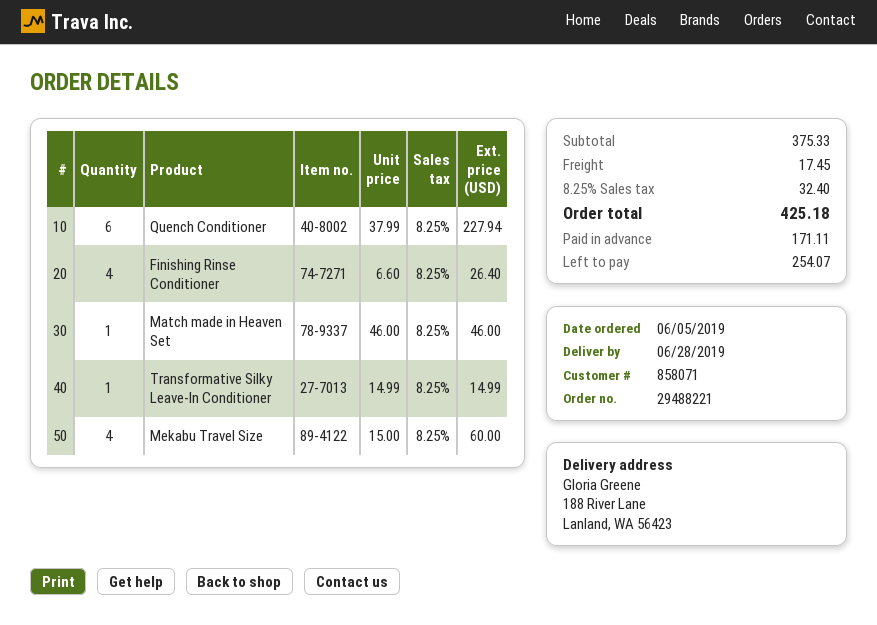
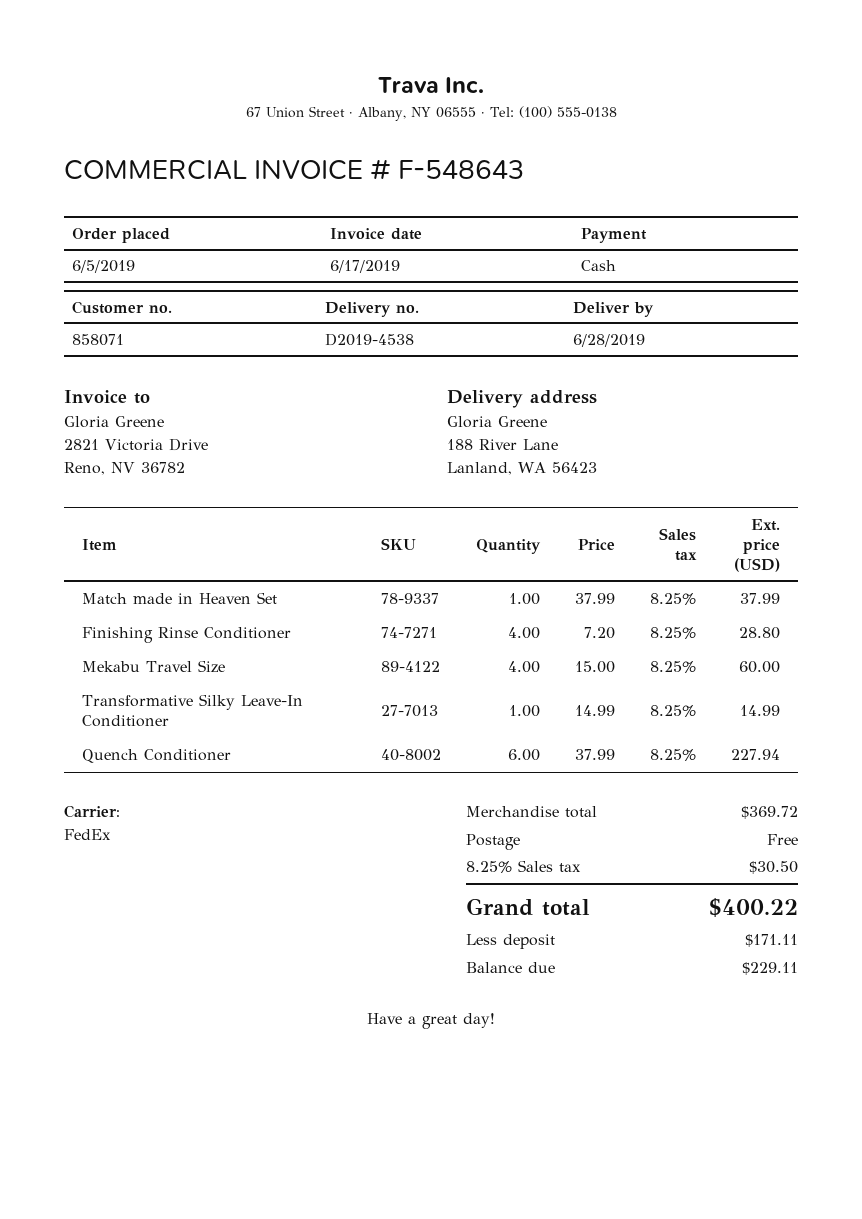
Finishing Rinse Conditioner: 4 x 6.60 = 26.40 -> 4 x 7.20 = 28.80
Match made in Heaven Set: 1 x 46.00 = 46.00 -> 1 x 37.99 = 37.99
subtotal: 375.33 -> 369.72
shipping: 17.45 -> 0.00
tax: 8.25% = 32.40 -> 8.25% = 30.50
total: 425.18 -> 400.22
balance: 254.07 -> 229.11

